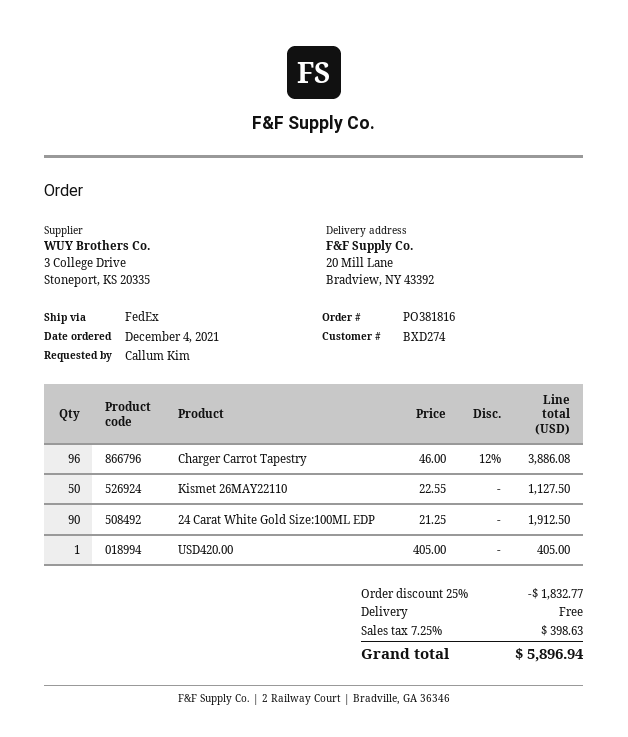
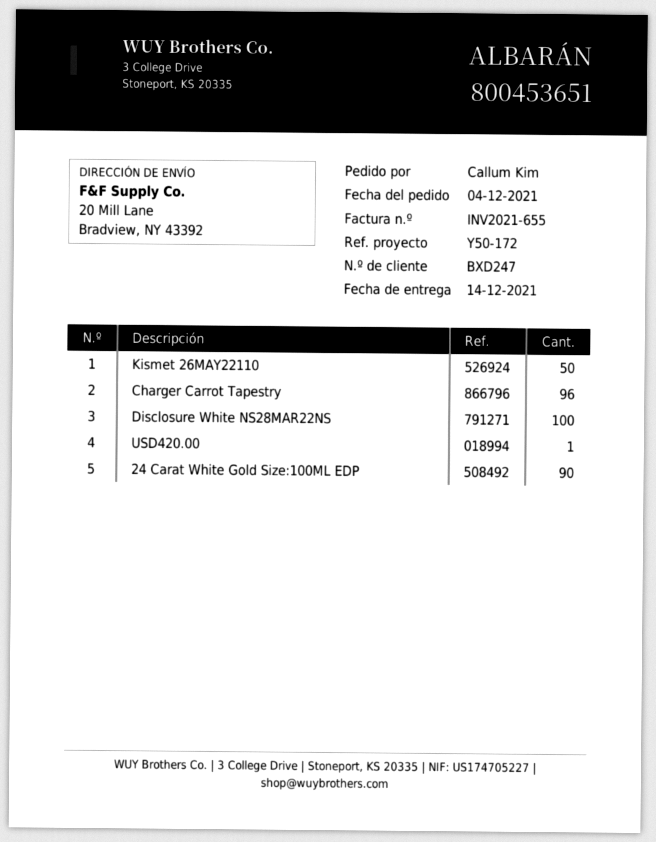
customer number: BXD274 -> BXD247
Disclosure White NS28MAR22NS: none -> 100

